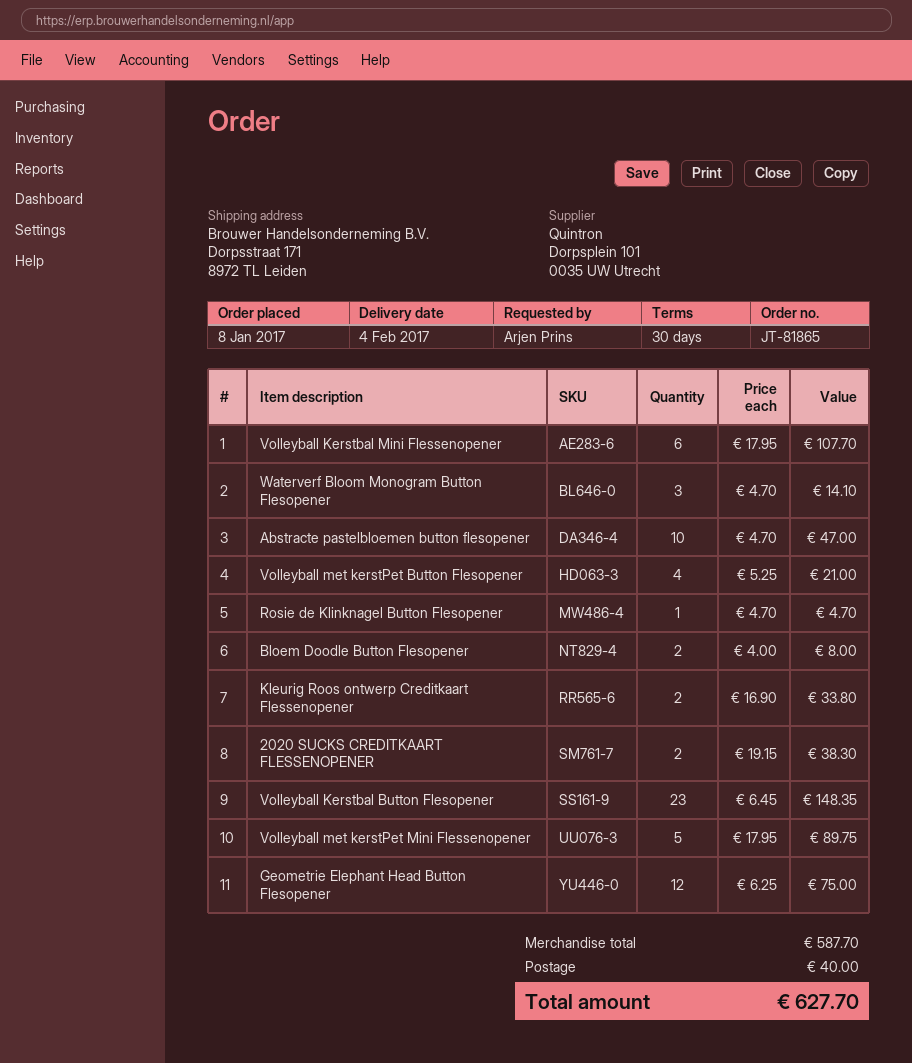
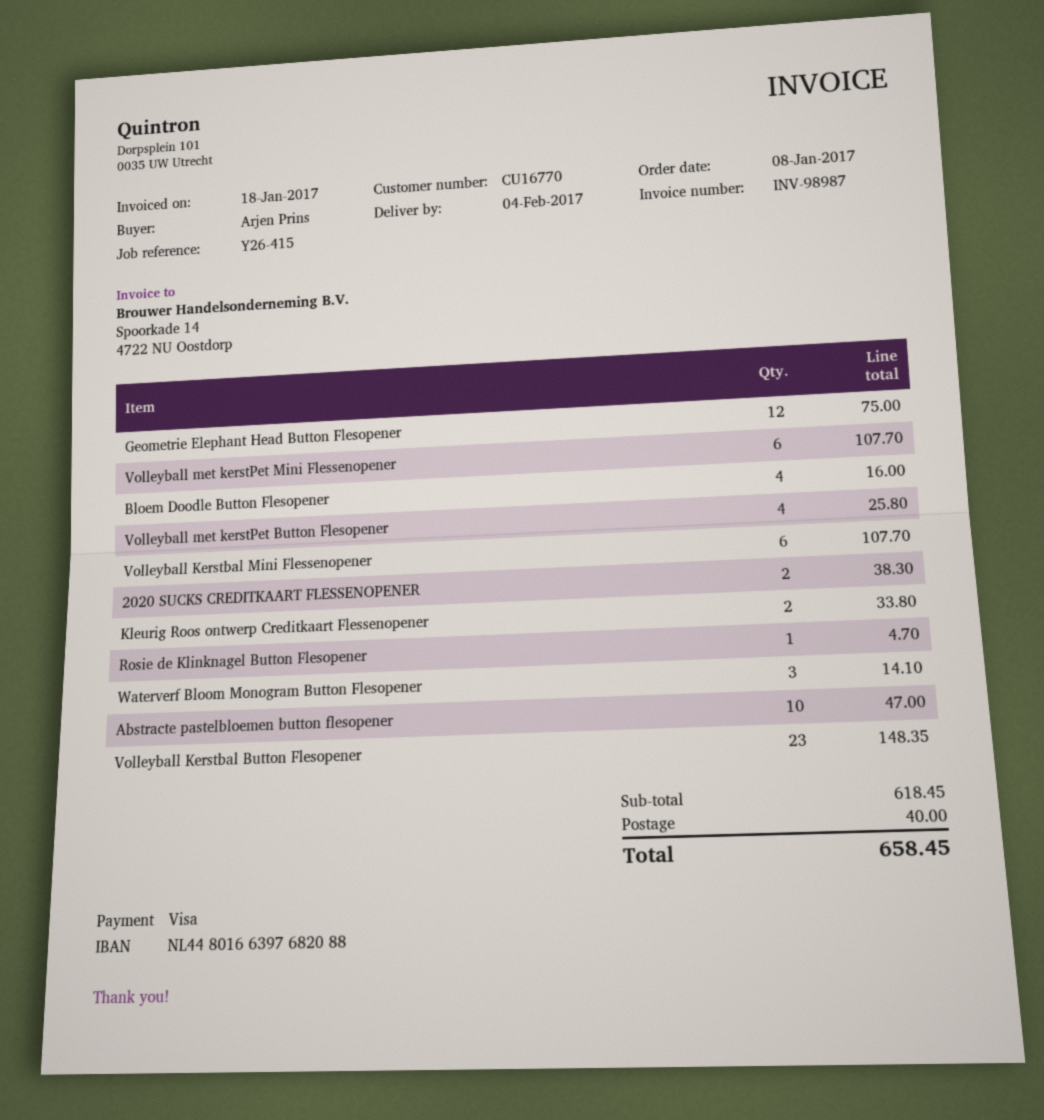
Volleyball met kerstPet Button Flesopener: 4 for 21.00 -> 4 for 25.80
Bloem Doodle Button Flesopener: 2 for 8.00 -> 4 for 16.00
Volleyball met kerstPet Mini Flessenopener: 5 for 89.75 -> 6 for 107.70
subtotal: 587.70 -> 618.45
total: 627.70 -> 658.45

